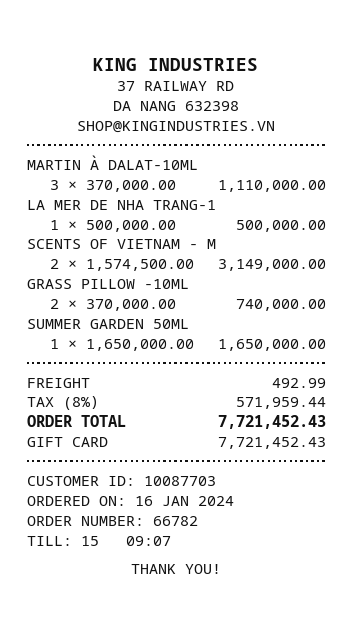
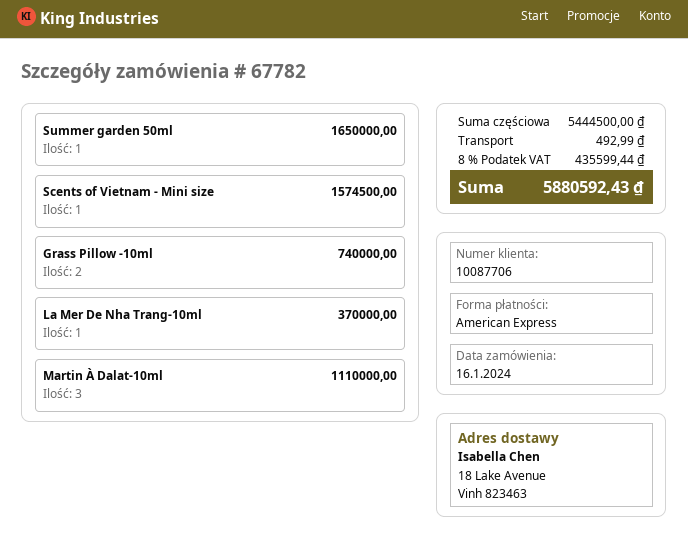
order number: 66782 -> 67782
customer number: 10087703 -> 10087706
payment method: gift card -> American Express
LA MER DE NHA TRANG-1: 1 for 500000.00 -> 1 for 370000.00
SCENTS OF VIETNAM - M: 2 for 3149000.00 -> 1 for 1574500.00
tax: 8% = 571959.44 -> 8% = 435599.44
total: 7721452.43 -> 5880592.43

